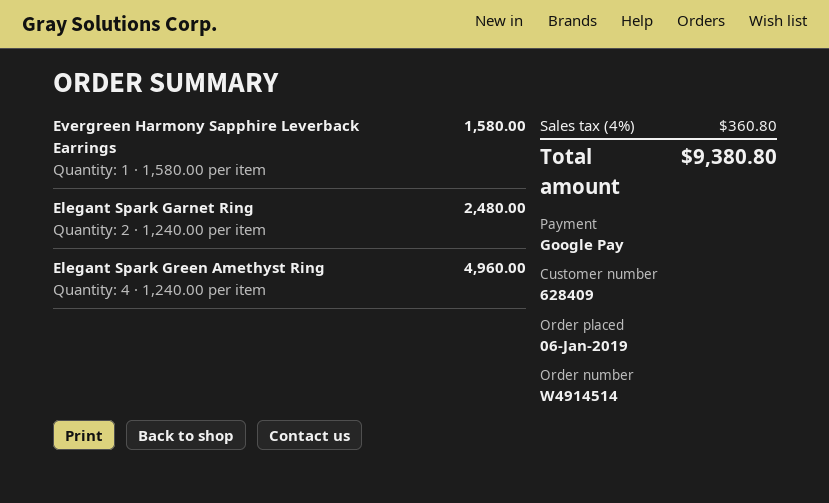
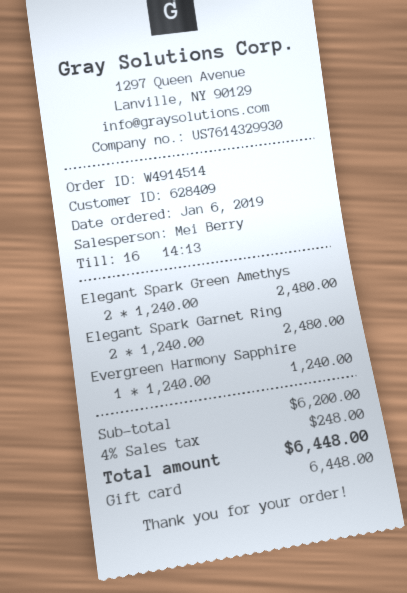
payment method: Google Pay -> gift card
Evergreen Harmony Sapphire Leverback Earrings: 1 x 1580.00 = 1580.00 -> 1 x 1240.00 = 1240.00
Elegant Spark Green Amethyst Ring: 4 x 1240.00 = 4960.00 -> 2 x 1240.00 = 2480.00
tax: 4% = 360.80 -> 4% = 248.00
total: 9380.80 -> 6448.00

